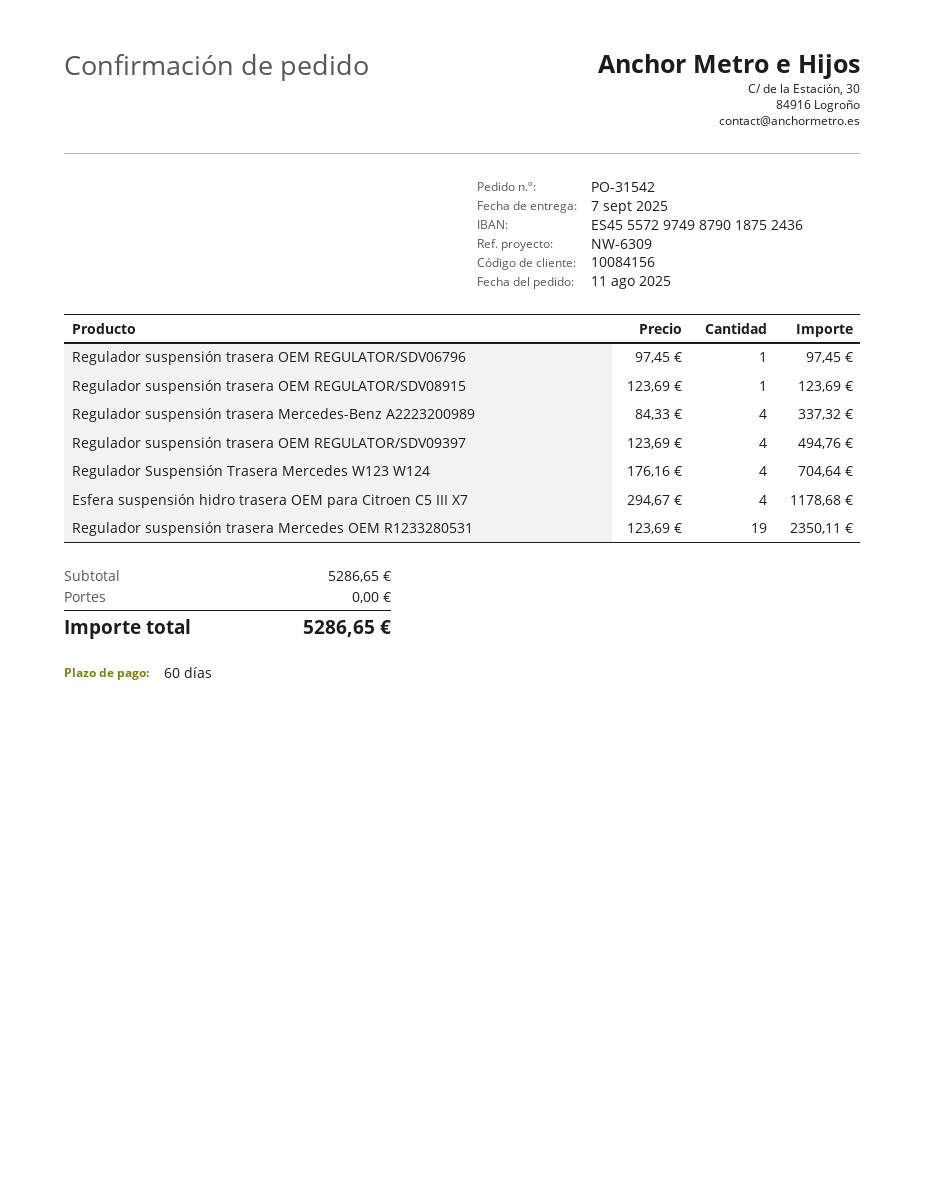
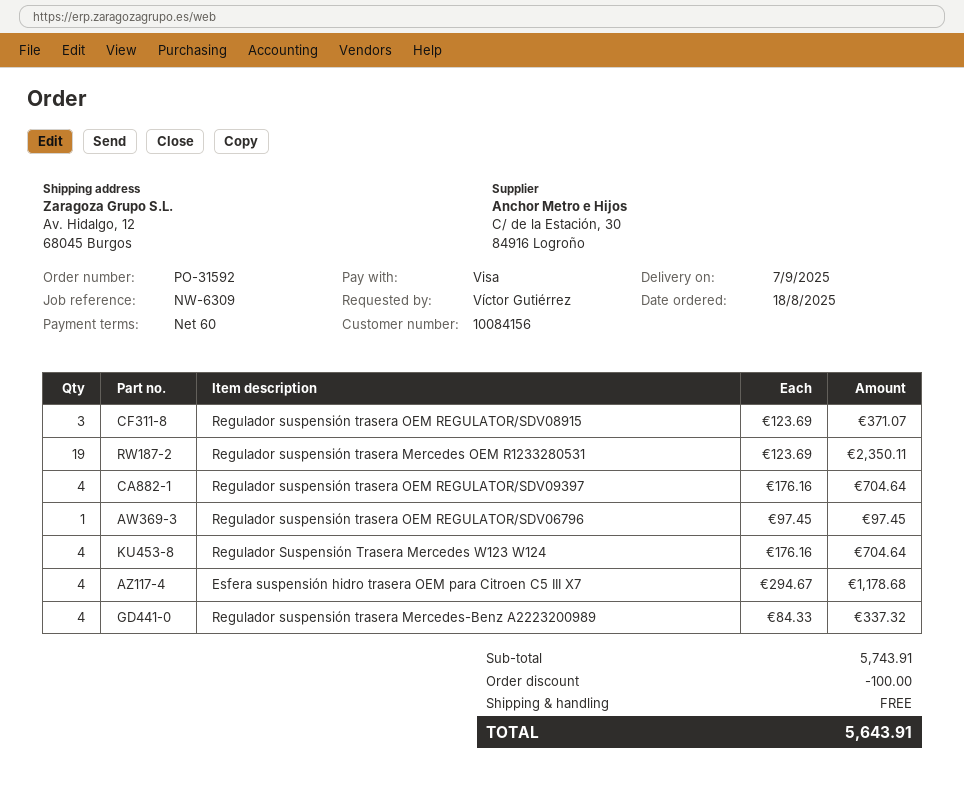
order number: PO-31542 -> PO-31592
order date: 2025-08-11 -> 2025-08-18
Regulador suspensión trasera OEM REGULATOR/SDV08915: 1 x 123.69 = 123.69 -> 3 x 123.69 = 371.07
Regulador suspensión trasera OEM REGULATOR/SDV09397: 4 x 123.69 = 494.76 -> 4 x 176.16 = 704.64
subtotal: 5286.65 -> 5743.91
discount: none -> 100.00
total: 5286.65 -> 5643.91

